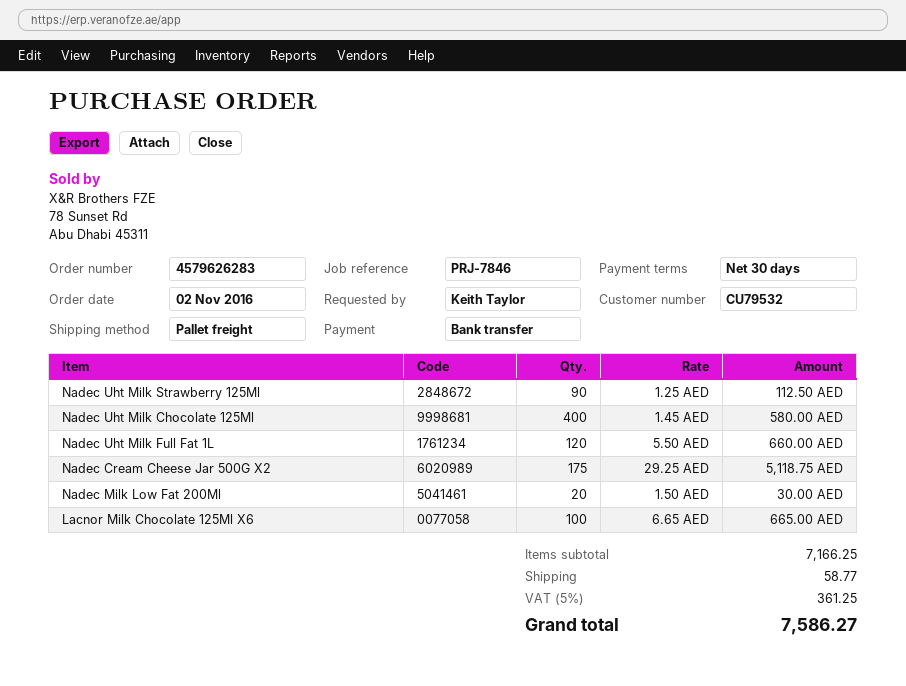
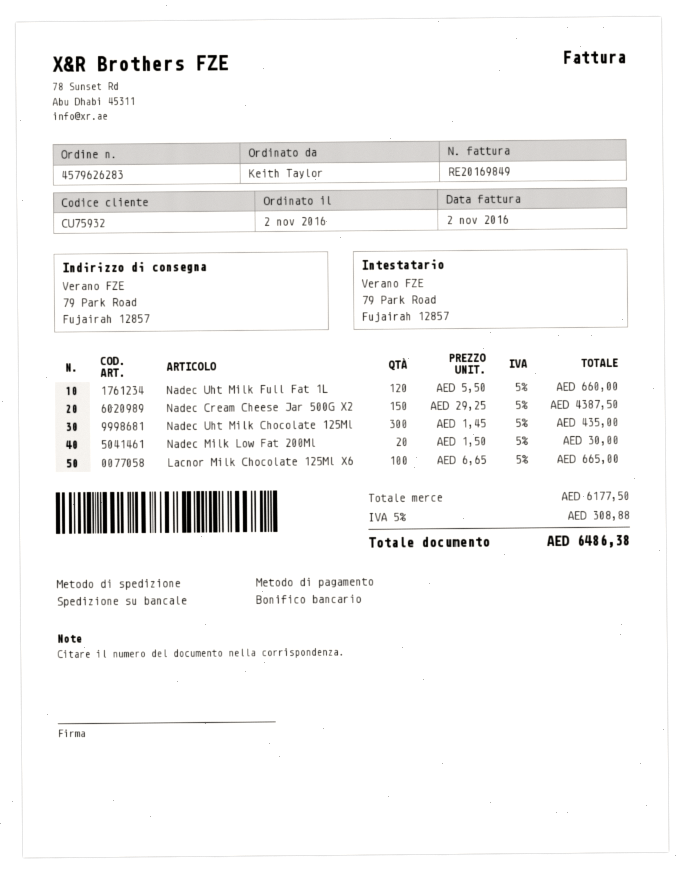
customer number: CU79532 -> CU75932
Nadec Uht Milk Strawberry 125Ml: 90 x 1.25 = 112.50 -> none
Nadec Uht Milk Chocolate 125Ml: 400 x 1.45 = 580.00 -> 300 x 1.45 = 435.00
Nadec Cream Cheese Jar 500G X2: 175 x 29.25 = 5118.75 -> 150 x 29.25 = 4387.50
subtotal: 7166.25 -> 6177.50
shipping: 58.77 -> none
tax: 5% = 361.25 -> 5% = 308.88
total: 7586.27 -> 6486.38

